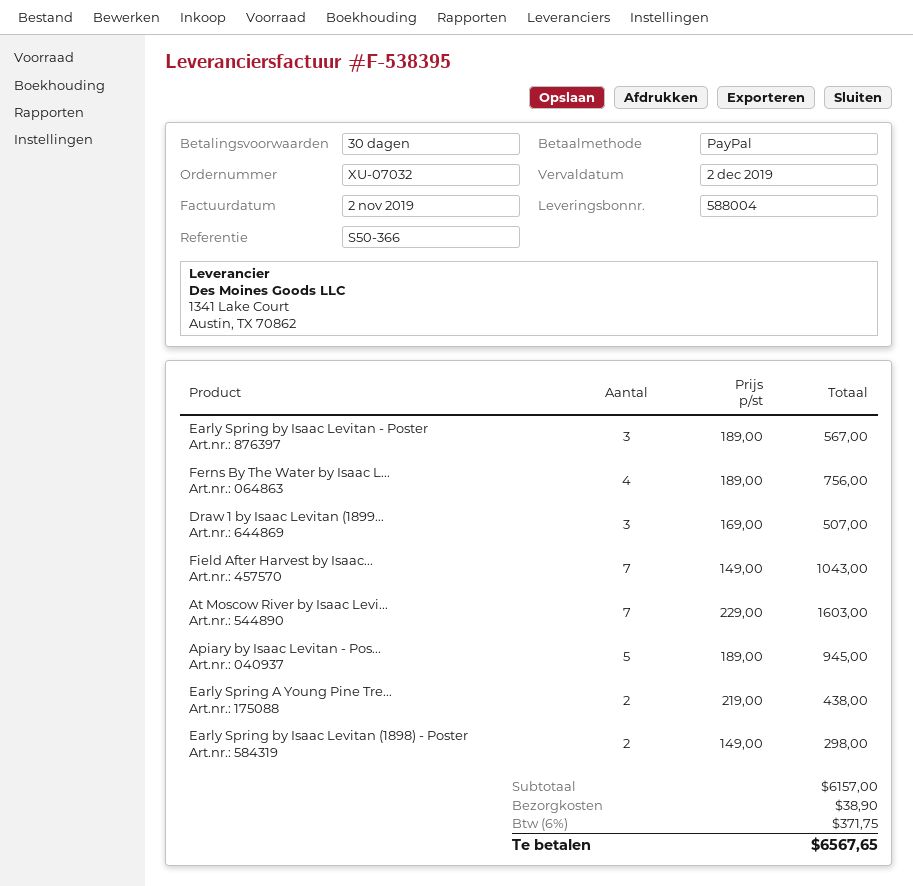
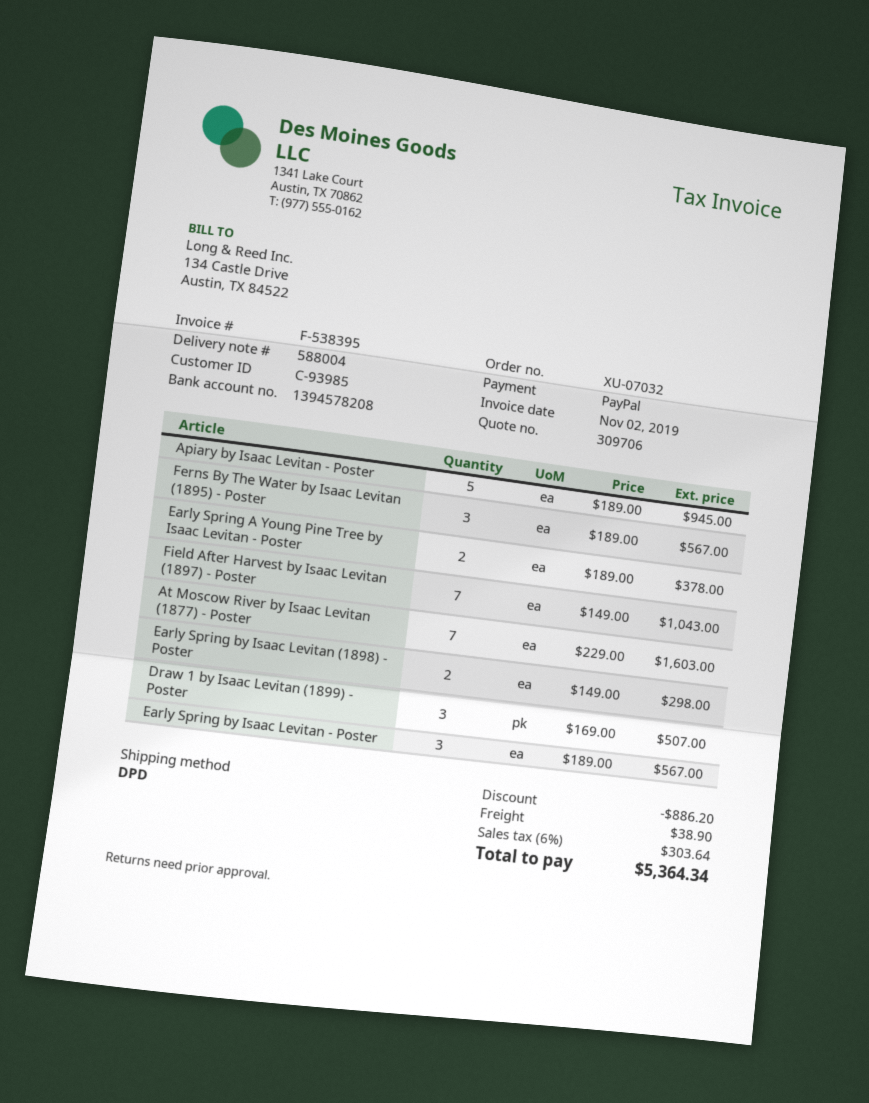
Ferns By The Water by Isaac L...: 4 x 189.00 = 756.00 -> 3 x 189.00 = 567.00
Early Spring A Young Pine Tre...: 2 x 219.00 = 438.00 -> 2 x 189.00 = 378.00
discount: none -> 886.20
tax: 6% = 371.75 -> 6% = 303.64
total: 6567.65 -> 5364.34

